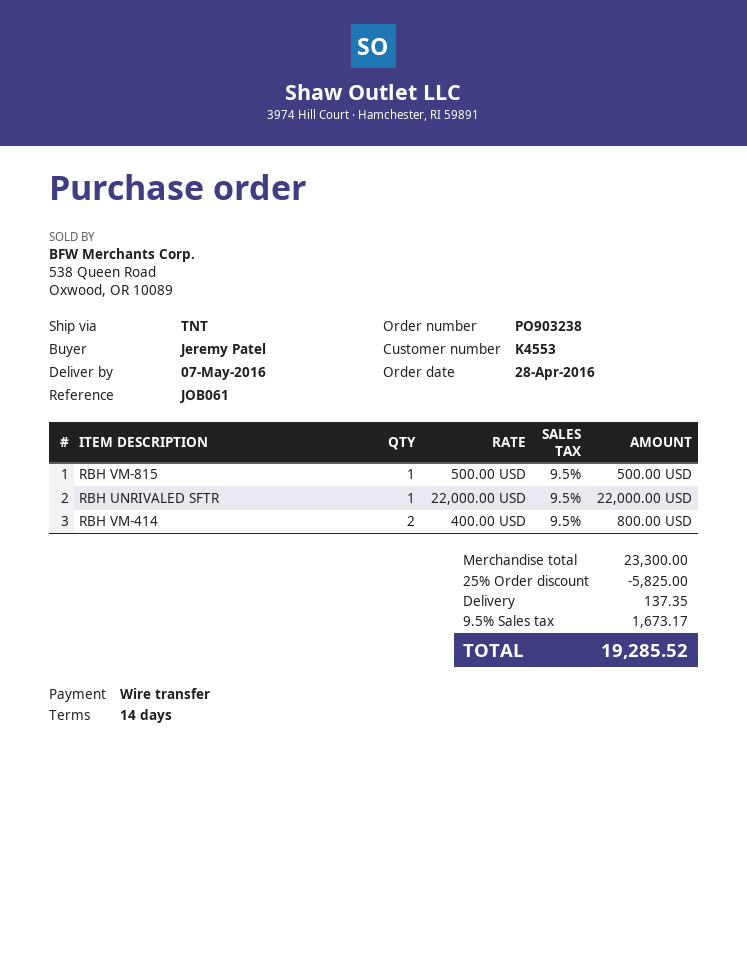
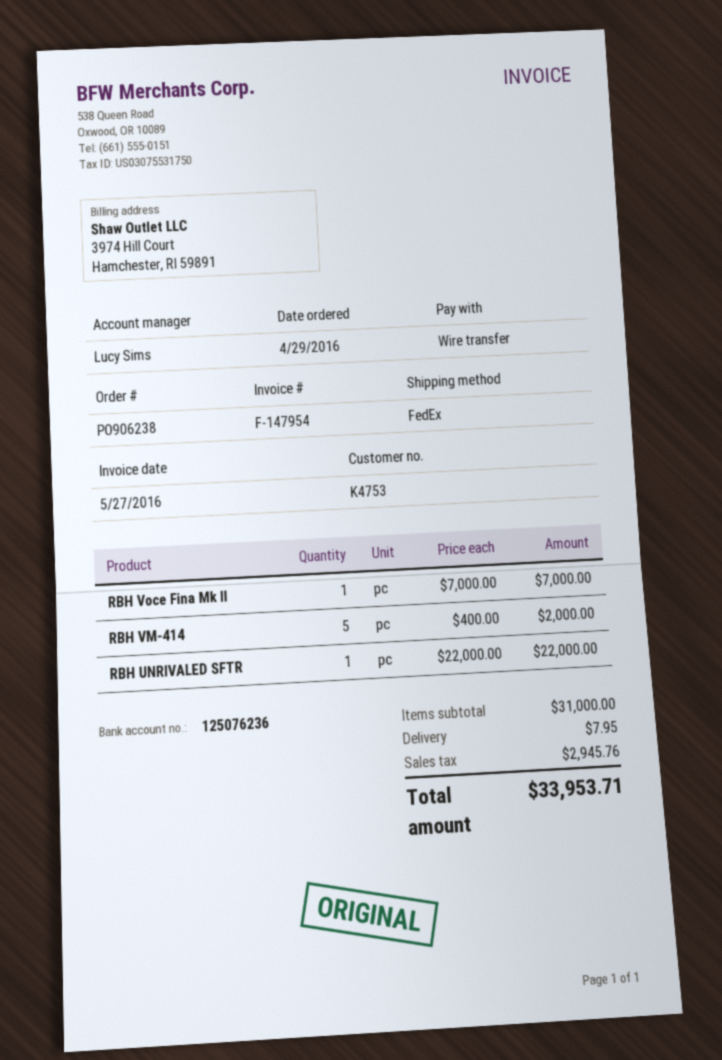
order number: PO903238 -> PO906238
order date: 2016-04-28 -> 2016-04-29
customer number: K4553 -> K4753
shipping method: TNT -> FedEx
RBH VM-815: 1 x 500.00 = 500.00 -> none
RBH VM-414: 2 x 400.00 = 800.00 -> 5 x 400.00 = 2000.00
RBH Voce Fina Mk II: none -> 1 x 7000.00 = 7000.00
subtotal: 23300.00 -> 31000.00
discount: 25% = 5825.00 -> none
shipping: 137.35 -> 7.95
tax: 1673.17 -> 2945.76
total: 19285.52 -> 33953.71

